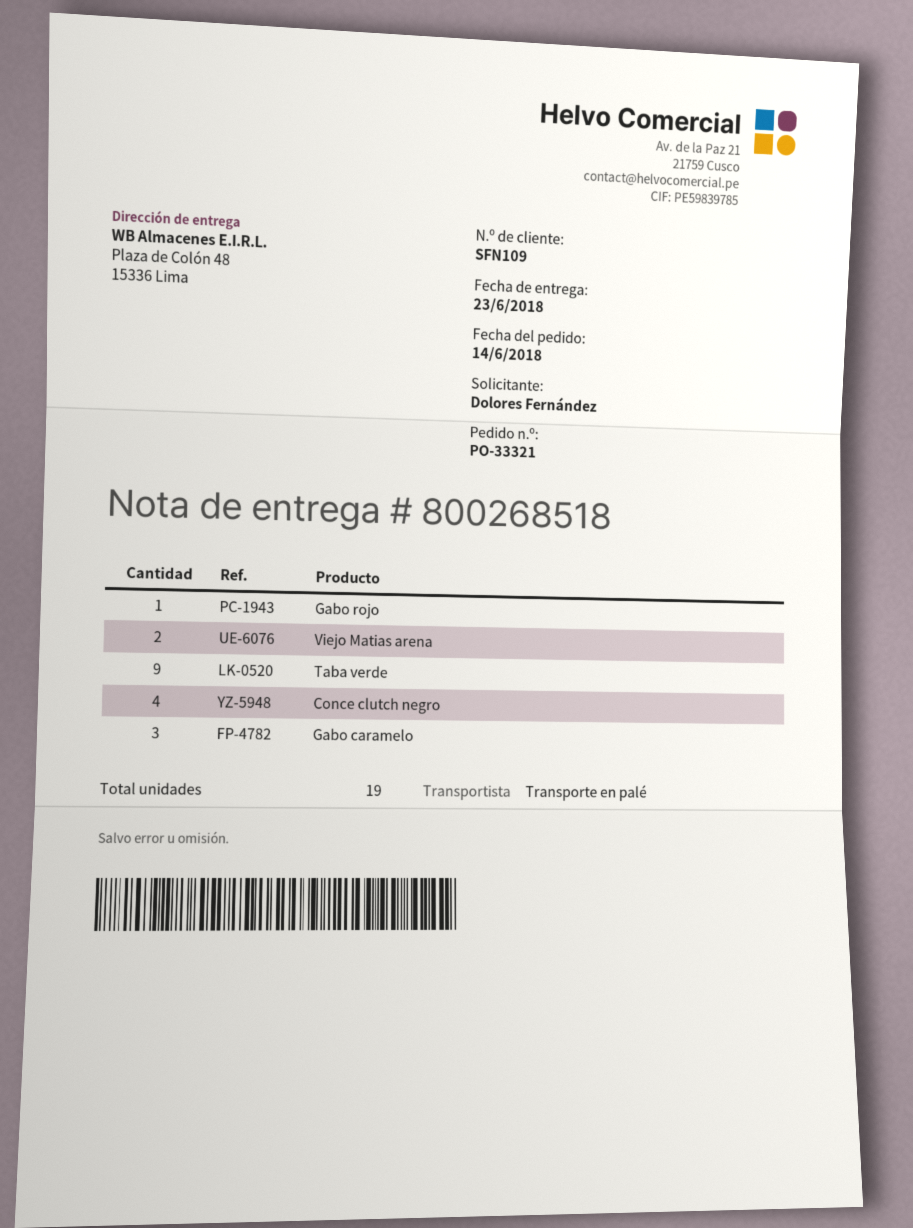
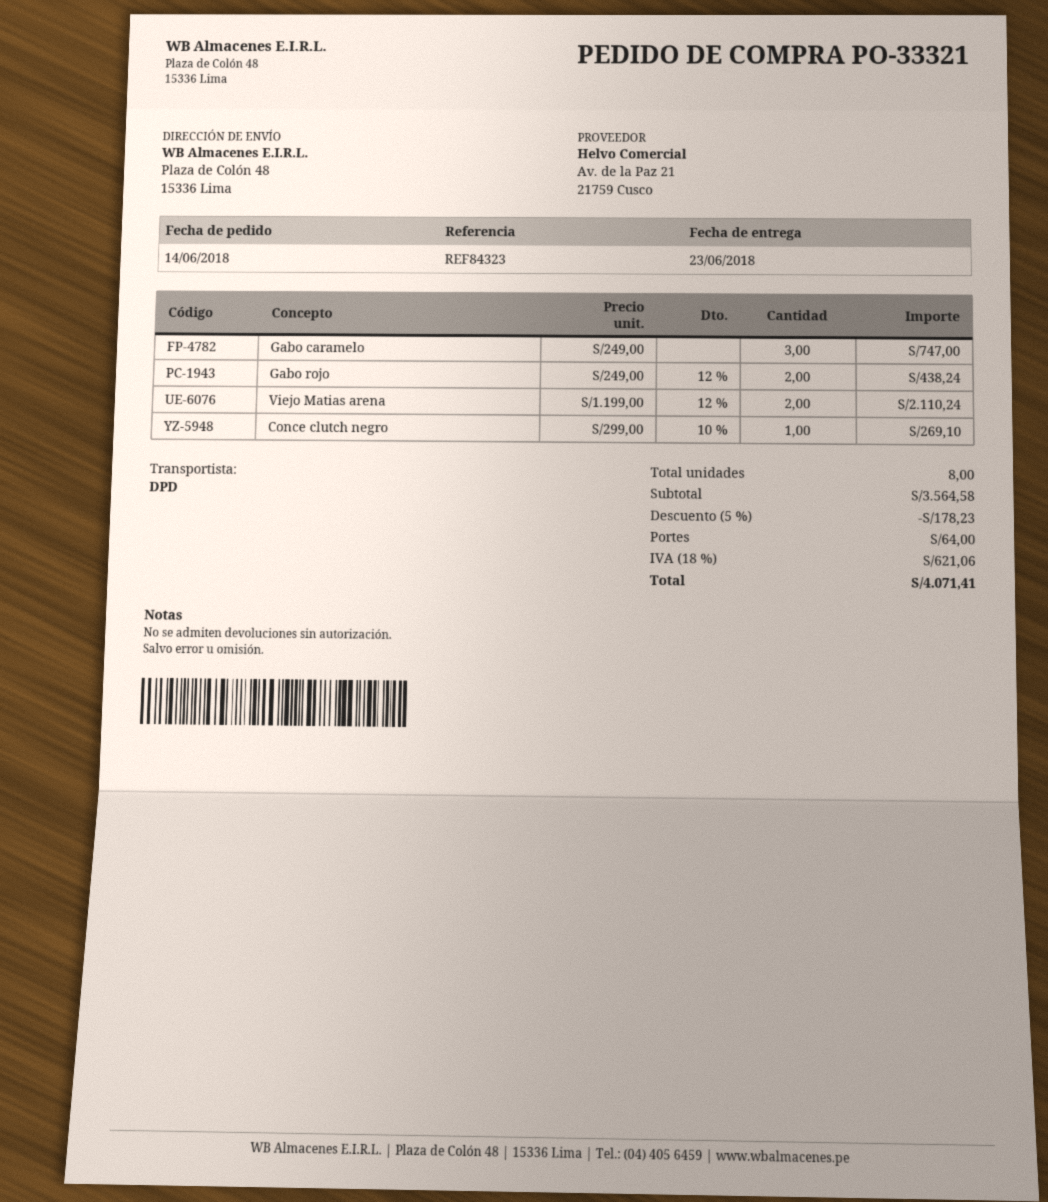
shipping method: pallet freight -> DPD
Gabo rojo: 1 -> 2
Taba verde: 9 -> none
Conce clutch negro: 4 -> 1
total quantity: 19 -> 8

